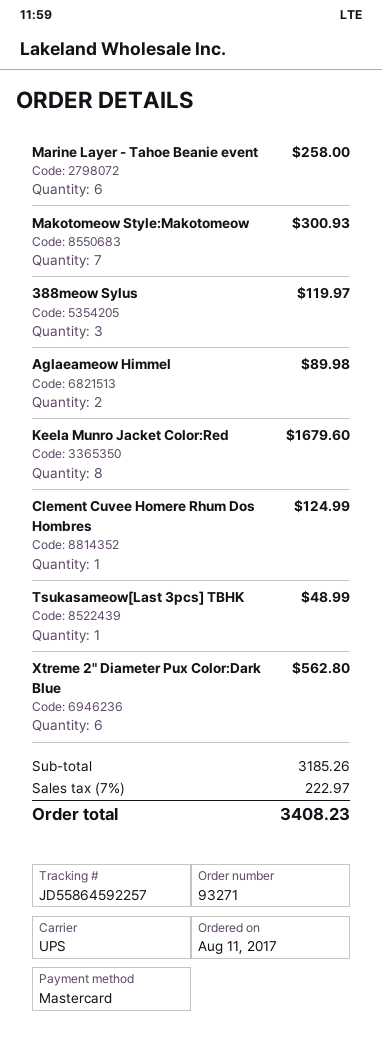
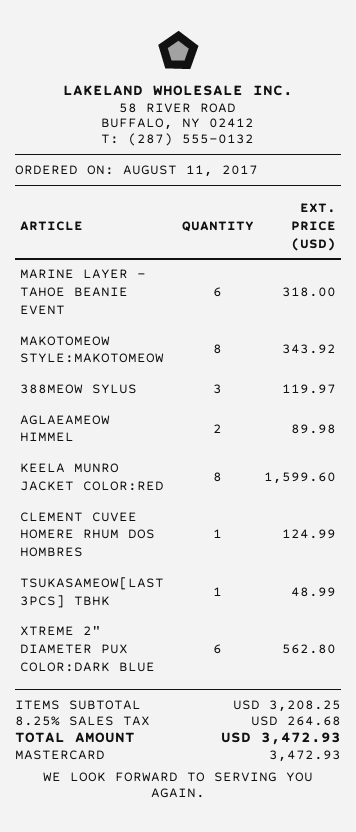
Marine Layer - Tahoe Beanie event: 6 for 258.00 -> 6 for 318.00
Makotomeow Style:Makotomeow: 7 for 300.93 -> 8 for 343.92
Keela Munro Jacket Color:Red: 8 for 1679.60 -> 8 for 1599.60
subtotal: 3185.26 -> 3208.25
tax: 7% = 222.97 -> 8.25% = 264.68
total: 3408.23 -> 3472.93

